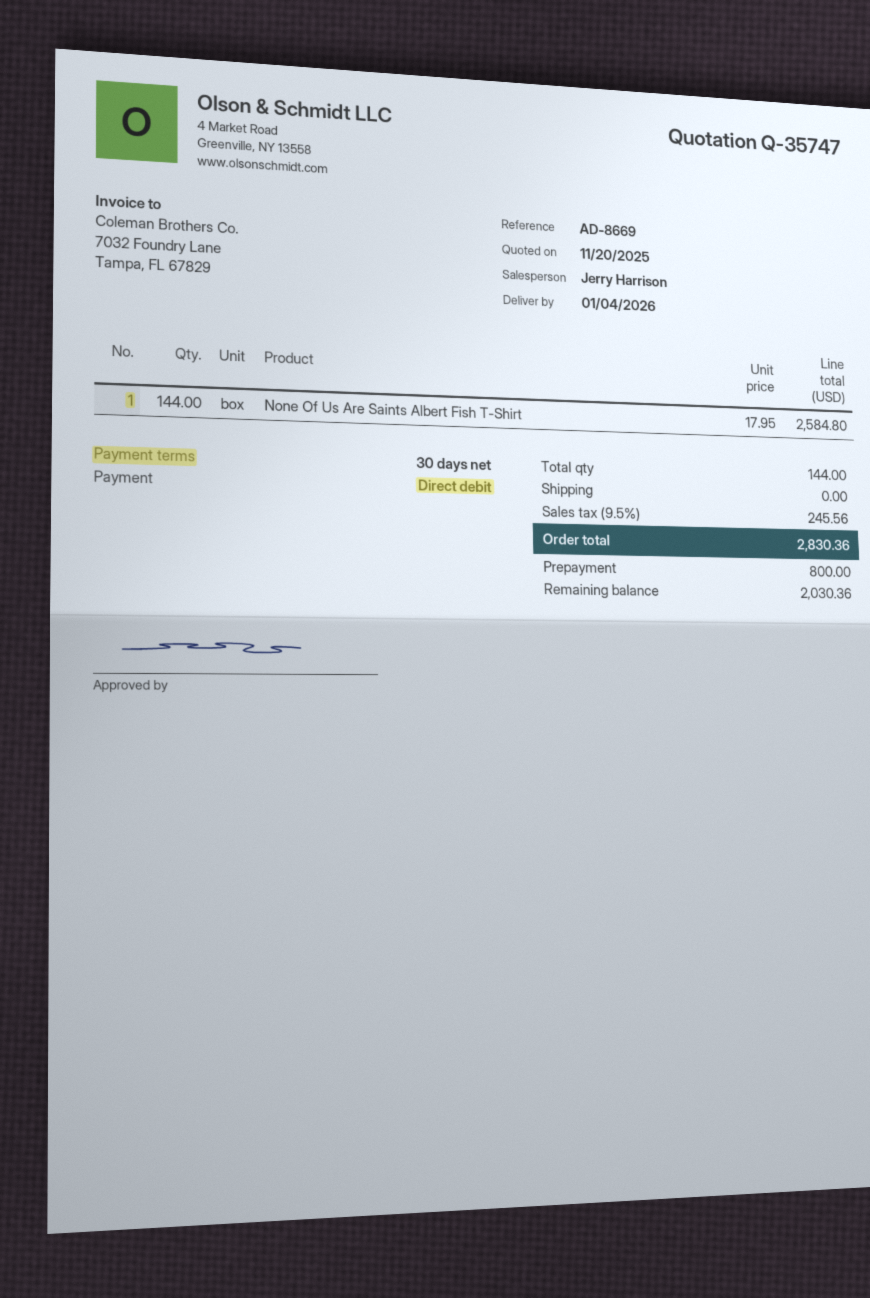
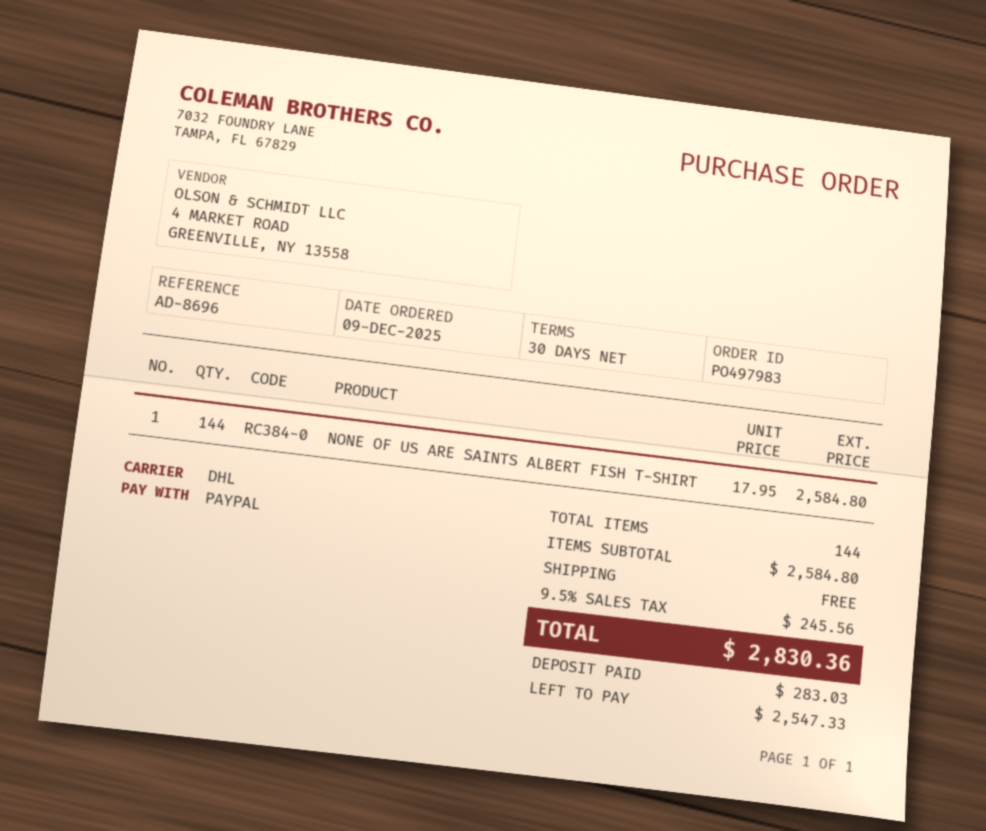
reference: AD-8669 -> AD-8696
payment method: direct debit -> PayPal
deposit: 800.00 -> 283.03
balance: 2030.36 -> 2547.33

